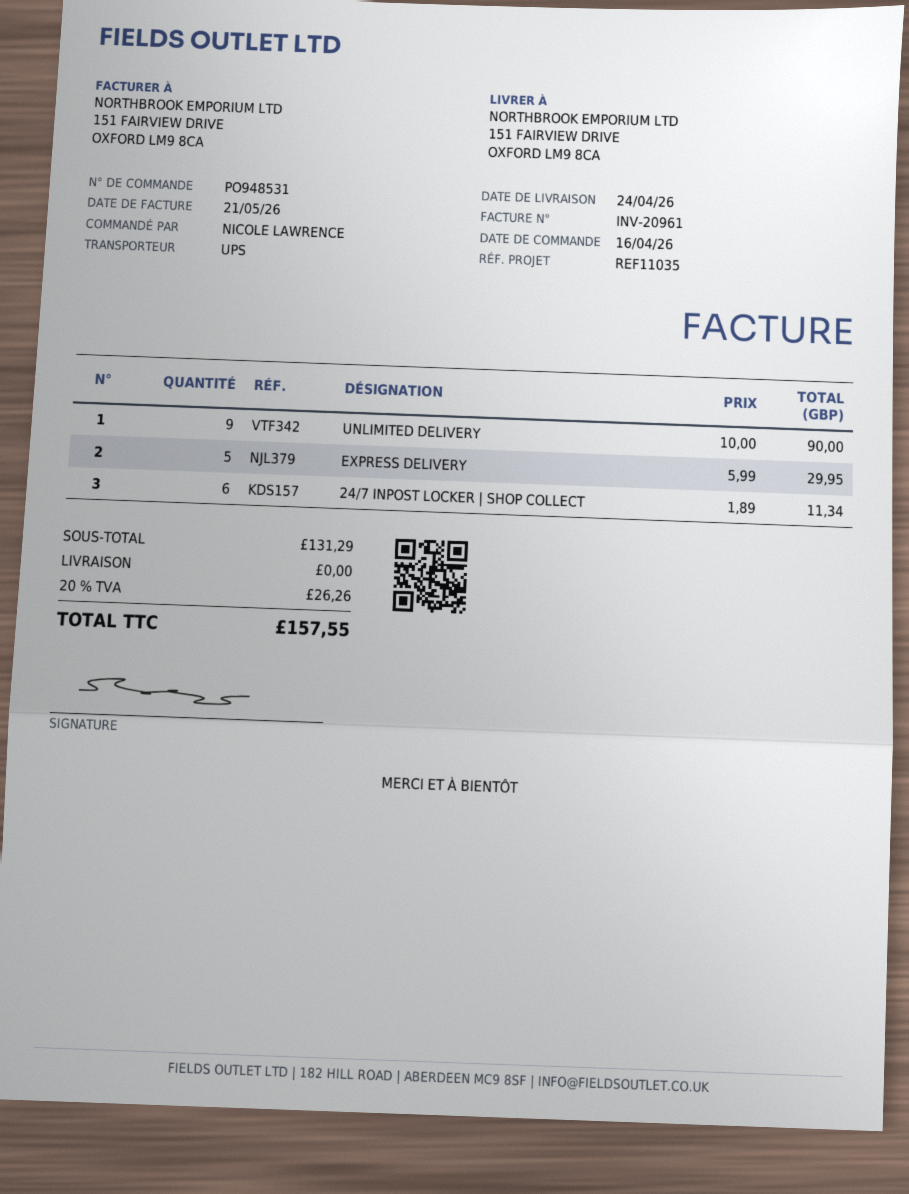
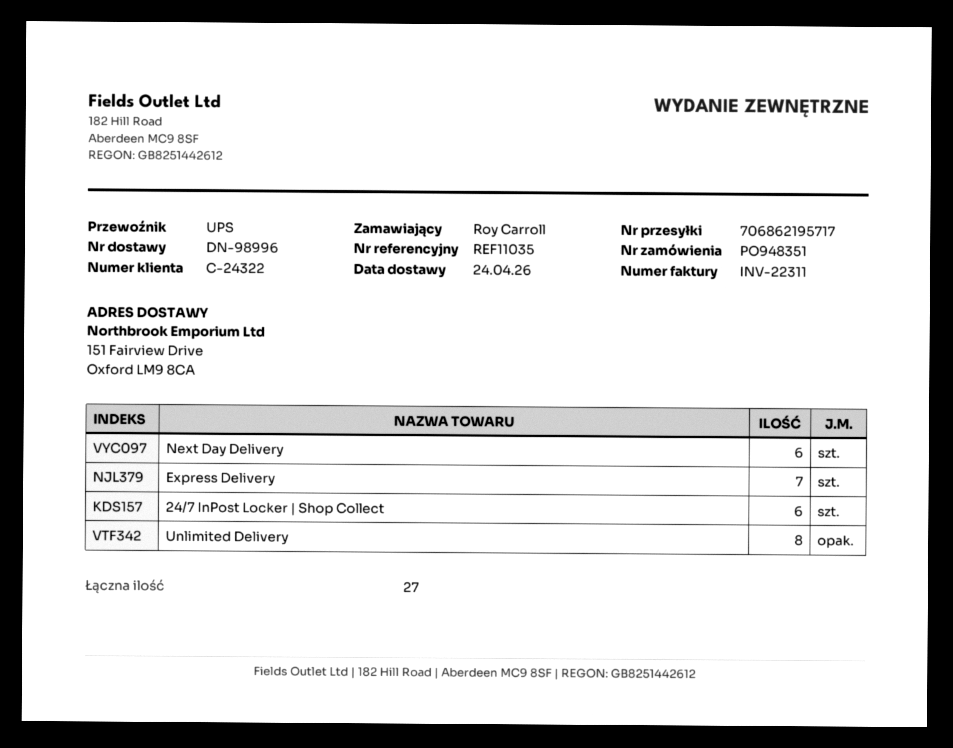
order number: PO948531 -> PO948351
invoice number: INV-20961 -> INV-22311
ordered by: NICOLE LAWRENCE -> Roy Carroll
UNLIMITED DELIVERY: 9 -> 8
EXPRESS DELIVERY: 5 -> 7
Next Day Delivery: none -> 6

